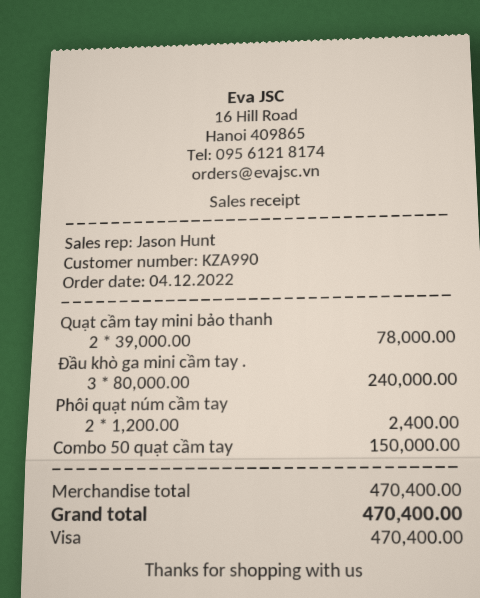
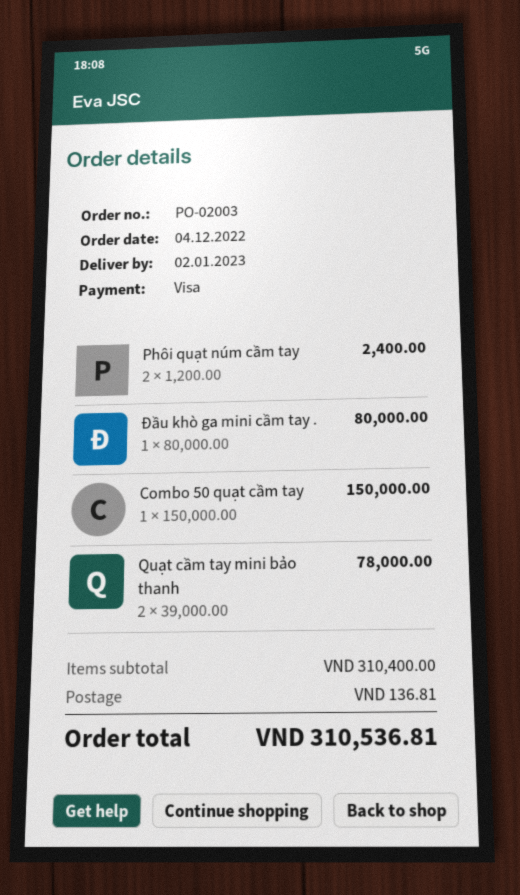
Đầu khò ga mini cầm tay .: 3 x 80000.00 = 240000.00 -> 1 x 80000.00 = 80000.00
subtotal: 470400.00 -> 310400.00
shipping: none -> 136.81
total: 470400.00 -> 310536.81

